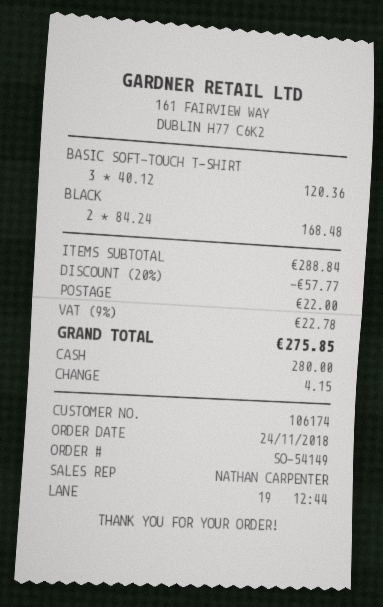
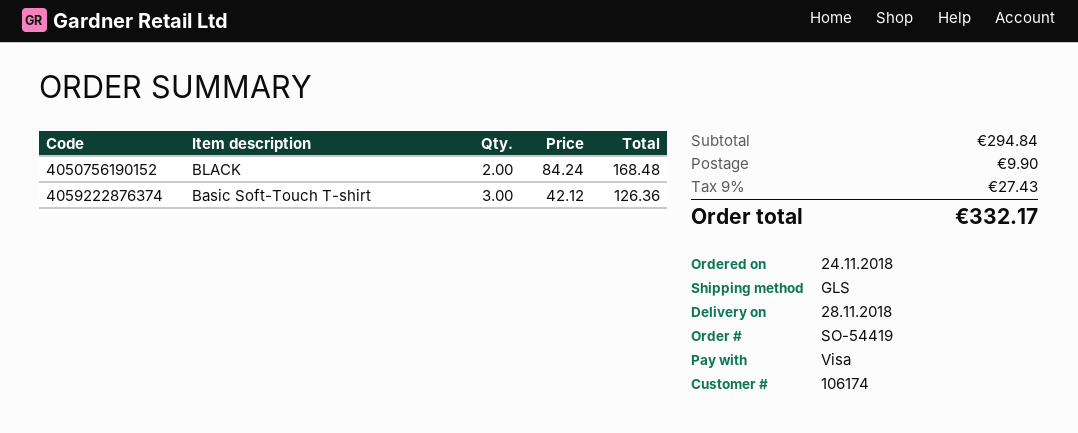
order number: SO-54149 -> SO-54419
payment method: cash -> Visa
BASIC SOFT-TOUCH T-SHIRT: 3 x 40.12 = 120.36 -> 3 x 42.12 = 126.36
subtotal: 288.84 -> 294.84
discount: 20% = 57.77 -> none
shipping: 22.00 -> 9.90
tax: 9% = 22.78 -> 9% = 27.43
total: 275.85 -> 332.17

